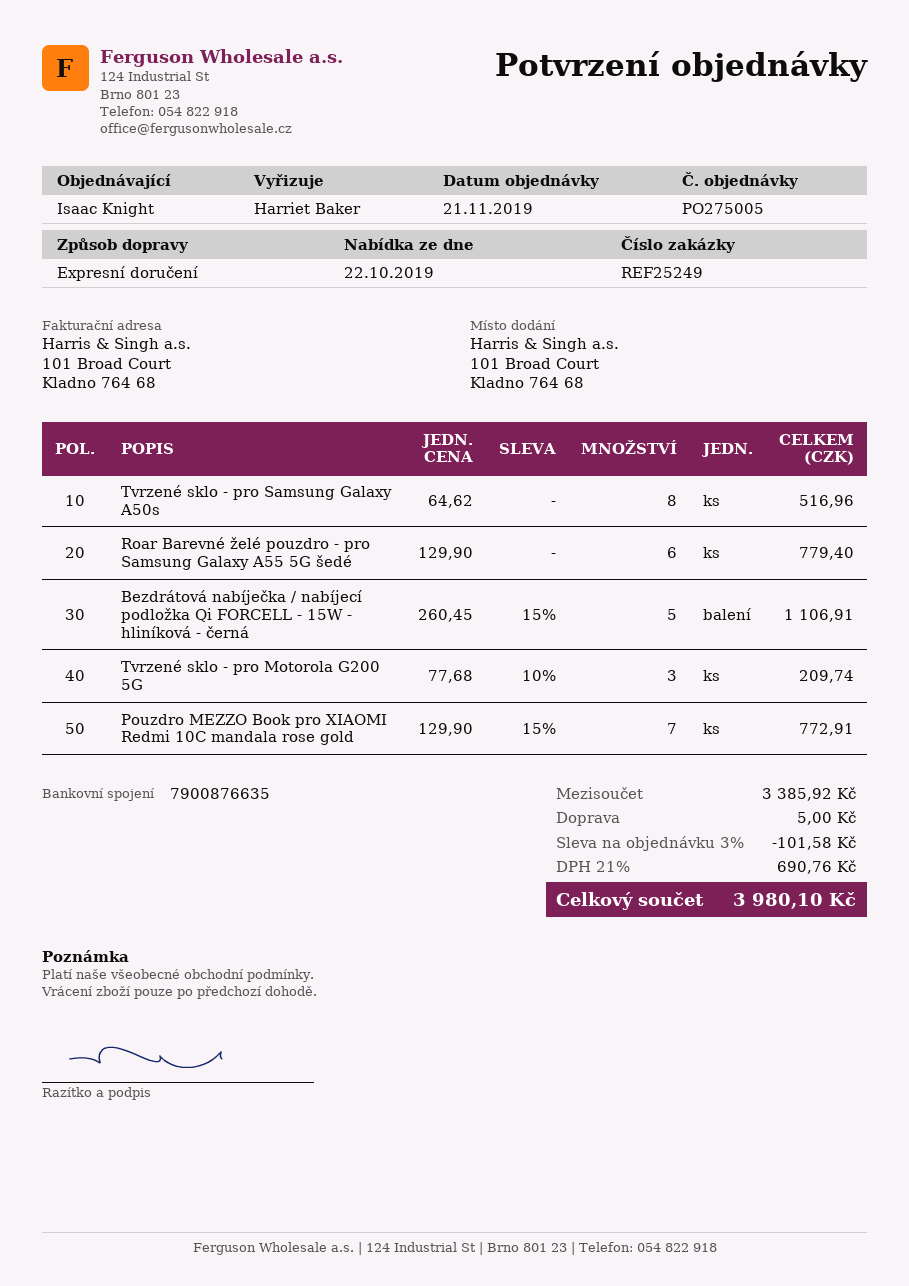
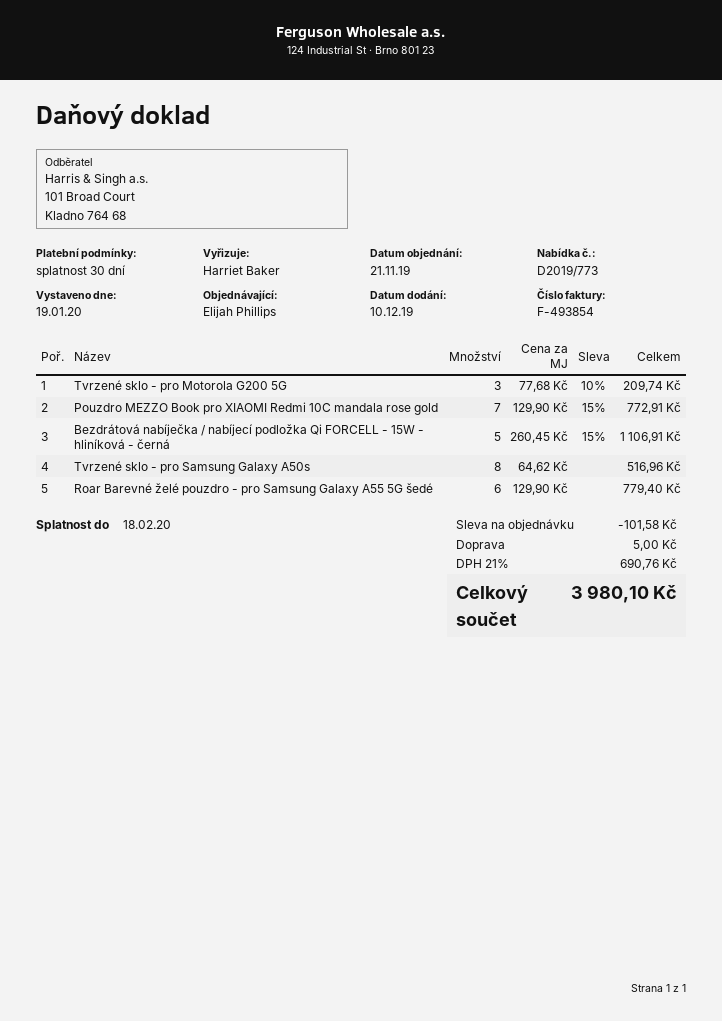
ordered by: Isaac Knight -> Elijah Phillips

